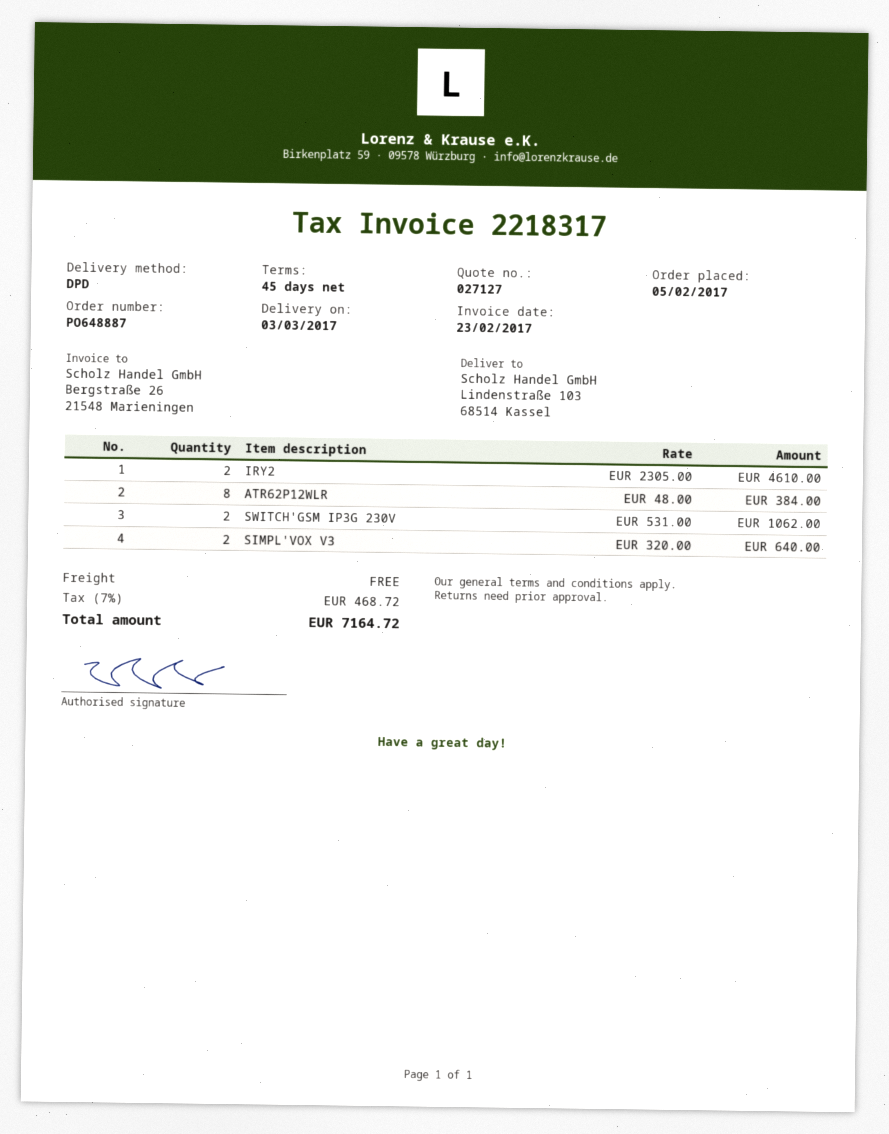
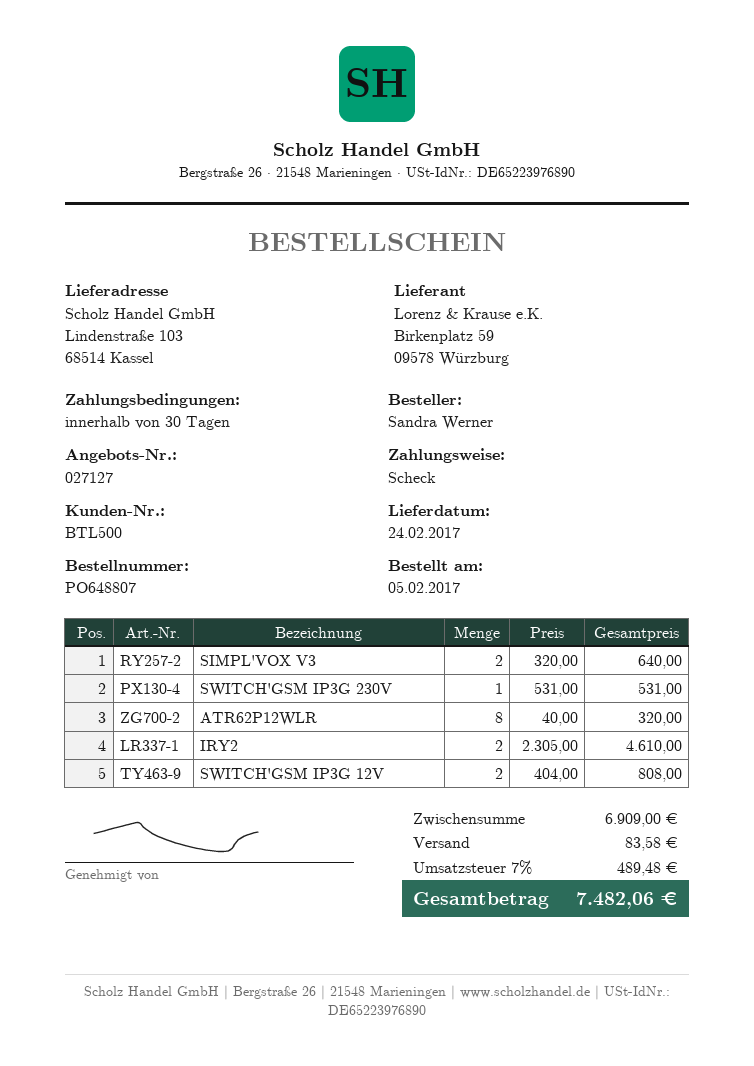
order number: PO648887 -> PO648807
delivery date: 2017-03-03 -> 2017-02-24
payment terms: 45 days -> 30 days
ATR62P12WLR: 8 x 48.00 = 384.00 -> 8 x 40.00 = 320.00
SWITCH'GSM IP3G 230V: 2 x 531.00 = 1062.00 -> 1 x 531.00 = 531.00
SWITCH'GSM IP3G 12V: none -> 2 x 404.00 = 808.00
shipping: 0.00 -> 83.58
tax: 7% = 468.72 -> 7% = 489.48
total: 7164.72 -> 7482.06

